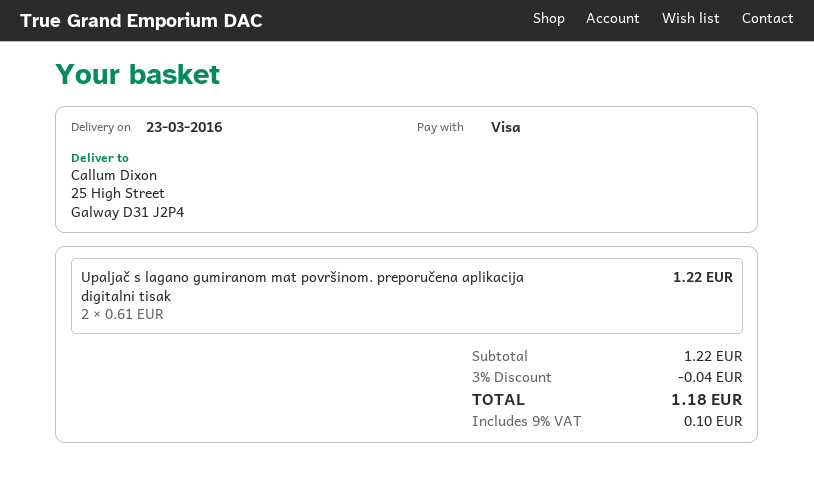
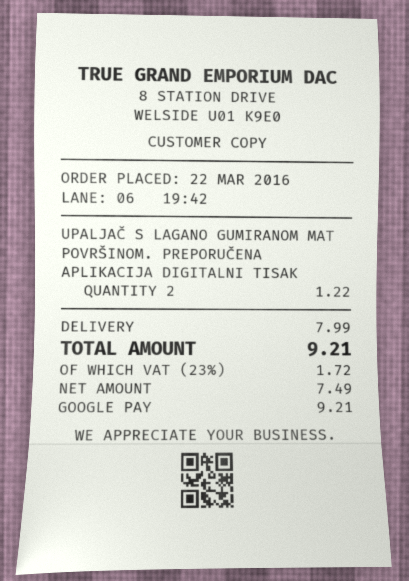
payment method: Visa -> Google Pay
discount: 3% = 0.04 -> none
shipping: none -> 7.99
tax: 9% = 0.10 -> 23% = 1.72
total: 1.18 -> 9.21

